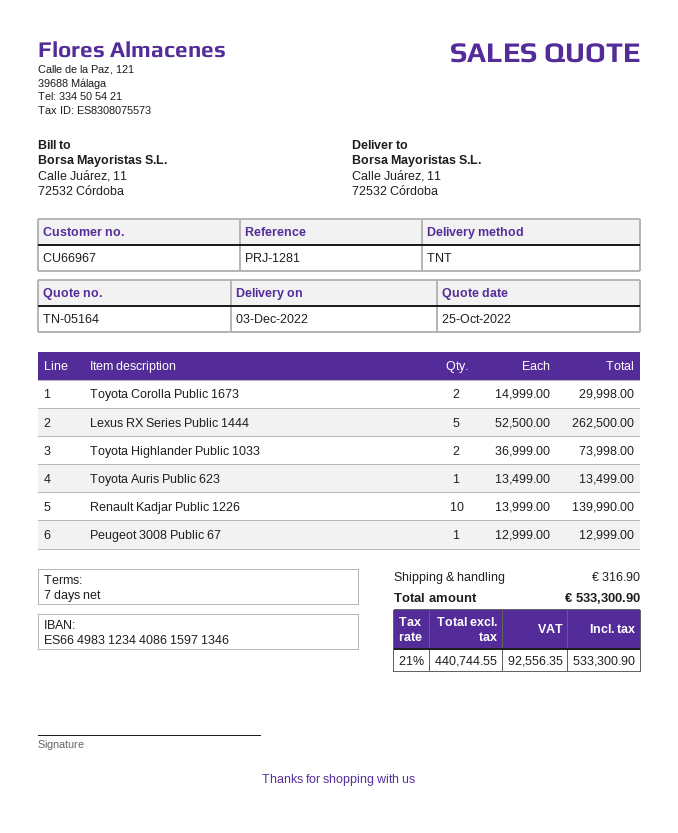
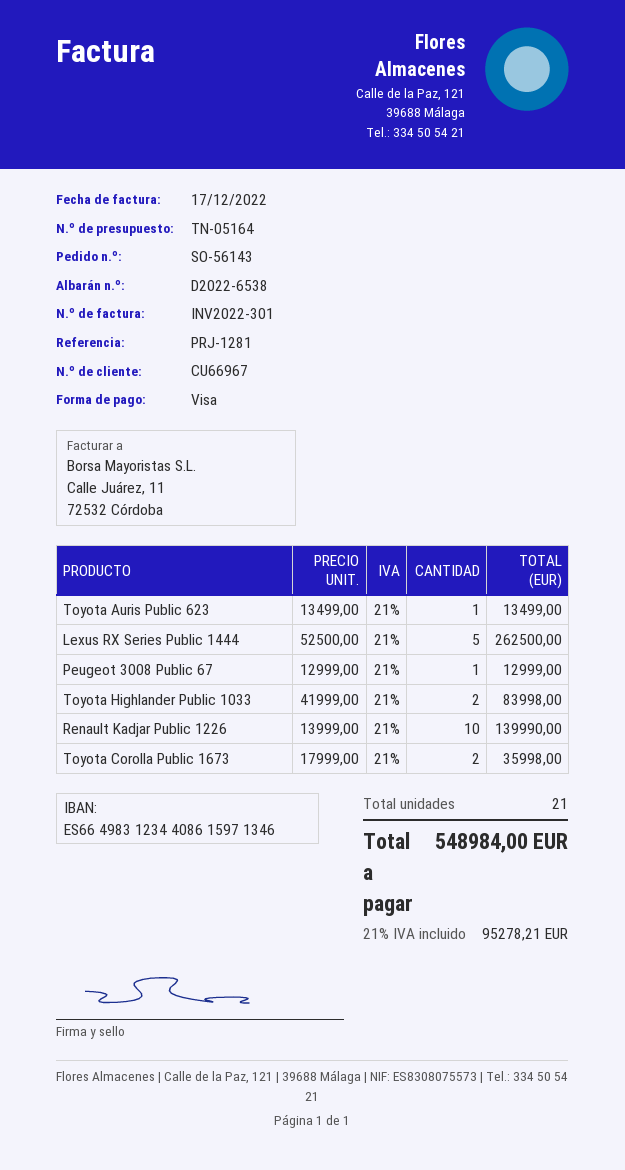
Toyota Corolla Public 1673: 2 x 14999.00 = 29998.00 -> 2 x 17999.00 = 35998.00
Toyota Highlander Public 1033: 2 x 36999.00 = 73998.00 -> 2 x 41999.00 = 83998.00
shipping: 316.90 -> none
tax: 21% = 92556.35 -> 21% = 95278.21
total: 533300.90 -> 548984.00

